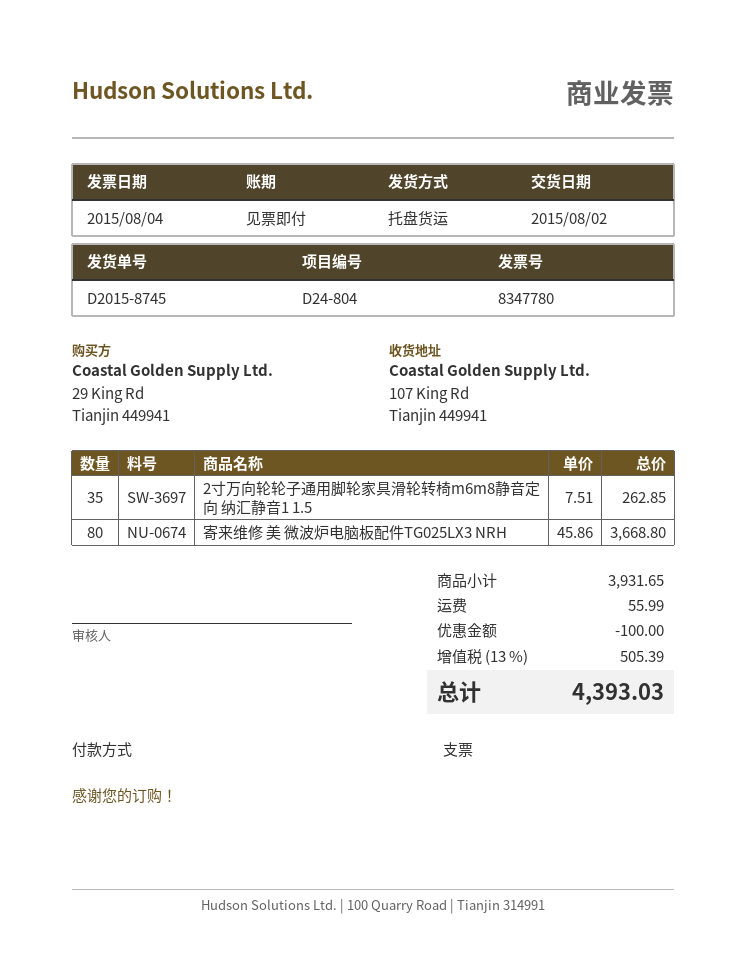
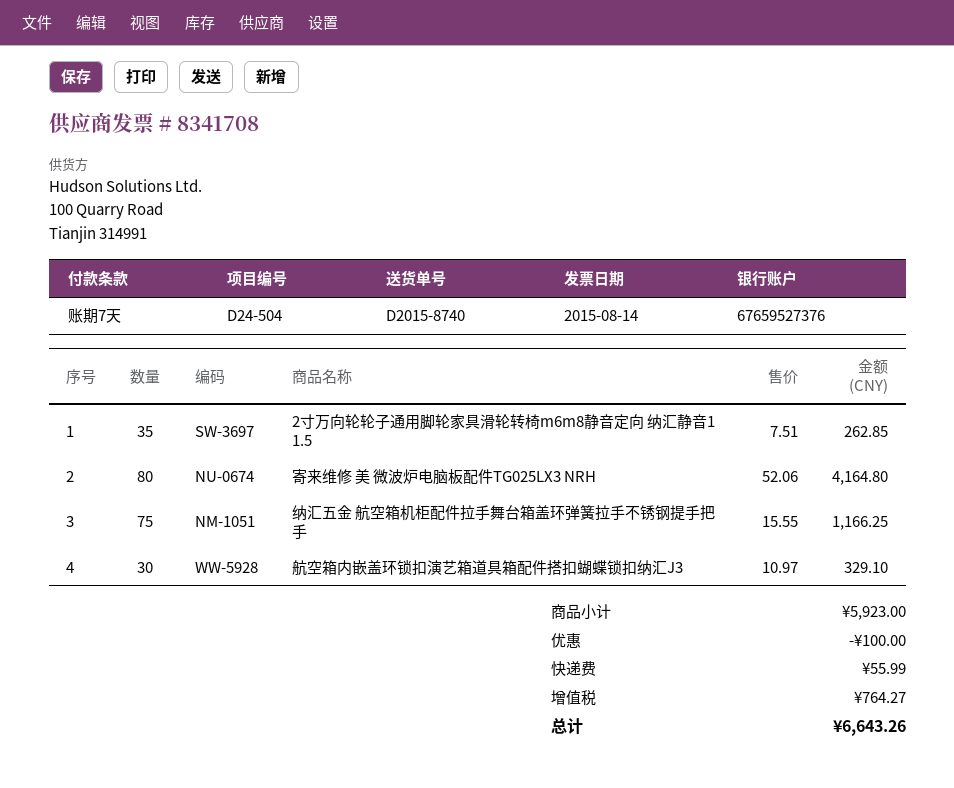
delivery note number: D2015-8745 -> D2015-8740
invoice number: 8347780 -> 8341708
invoice date: 2015-08-04 -> 2015-08-14
payment terms: on receipt -> 7 days
reference: D24-804 -> D24-504
寄来维修 美 微波炉电脑板配件TG025LX3 NRH: 80 x 45.86 = 3668.80 -> 80 x 52.06 = 4164.80
纳汇五金 航空箱机柜配件拉手舞台箱盖环弹簧拉手不锈钢提手把手: none -> 75 x 15.55 = 1166.25
航空箱内嵌盖环锁扣演艺箱道具箱配件搭扣蝴蝶锁扣纳汇J3: none -> 30 x 10.97 = 329.10
subtotal: 3931.65 -> 5923.00
tax: 505.39 -> 764.27
total: 4393.03 -> 6643.26

